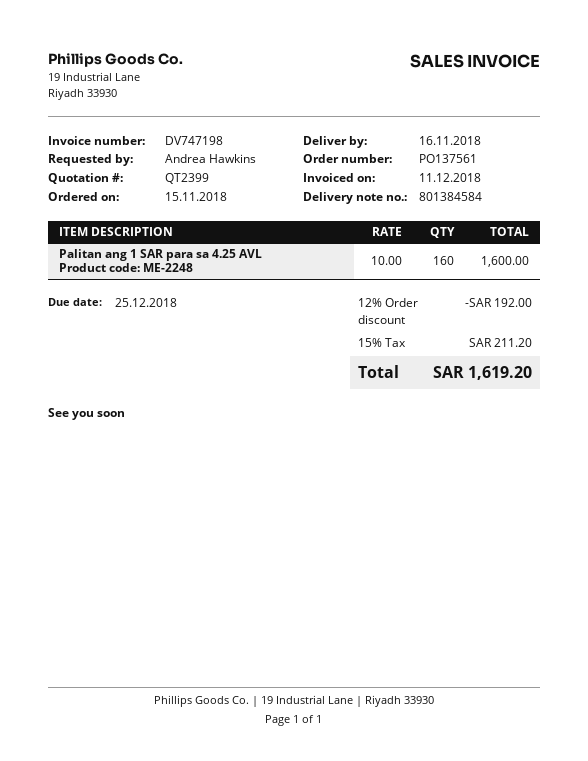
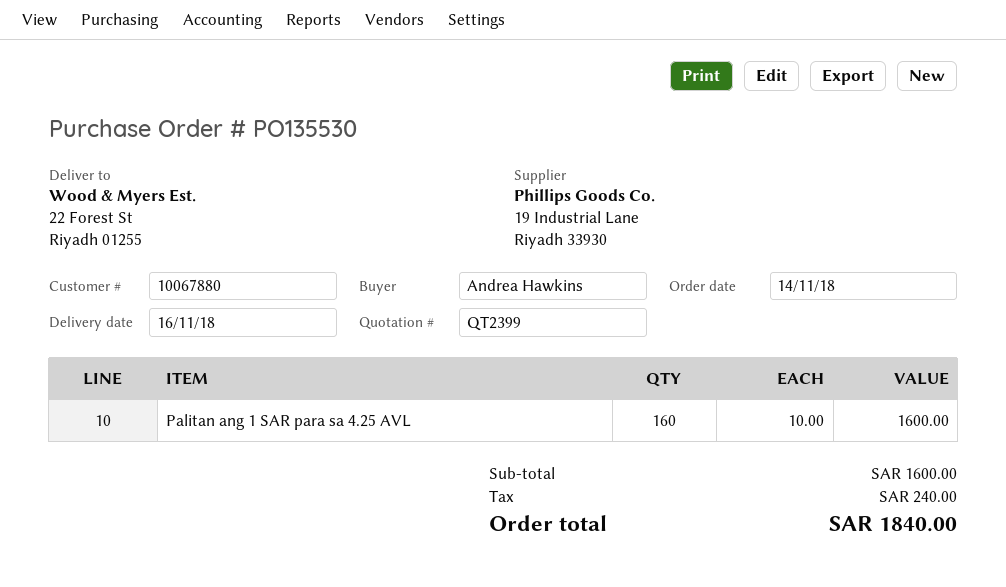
order number: PO137561 -> PO135530
order date: 2018-11-15 -> 2018-11-14
discount: 12% = 192.00 -> none
tax: 211.20 -> 240.00
total: 1619.20 -> 1840.00

